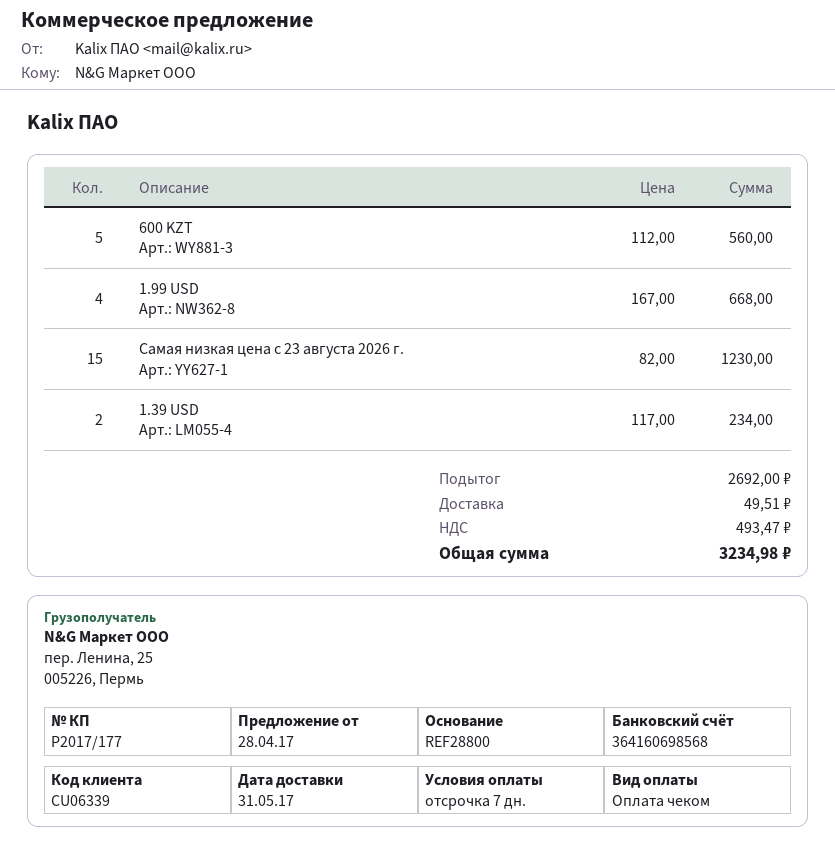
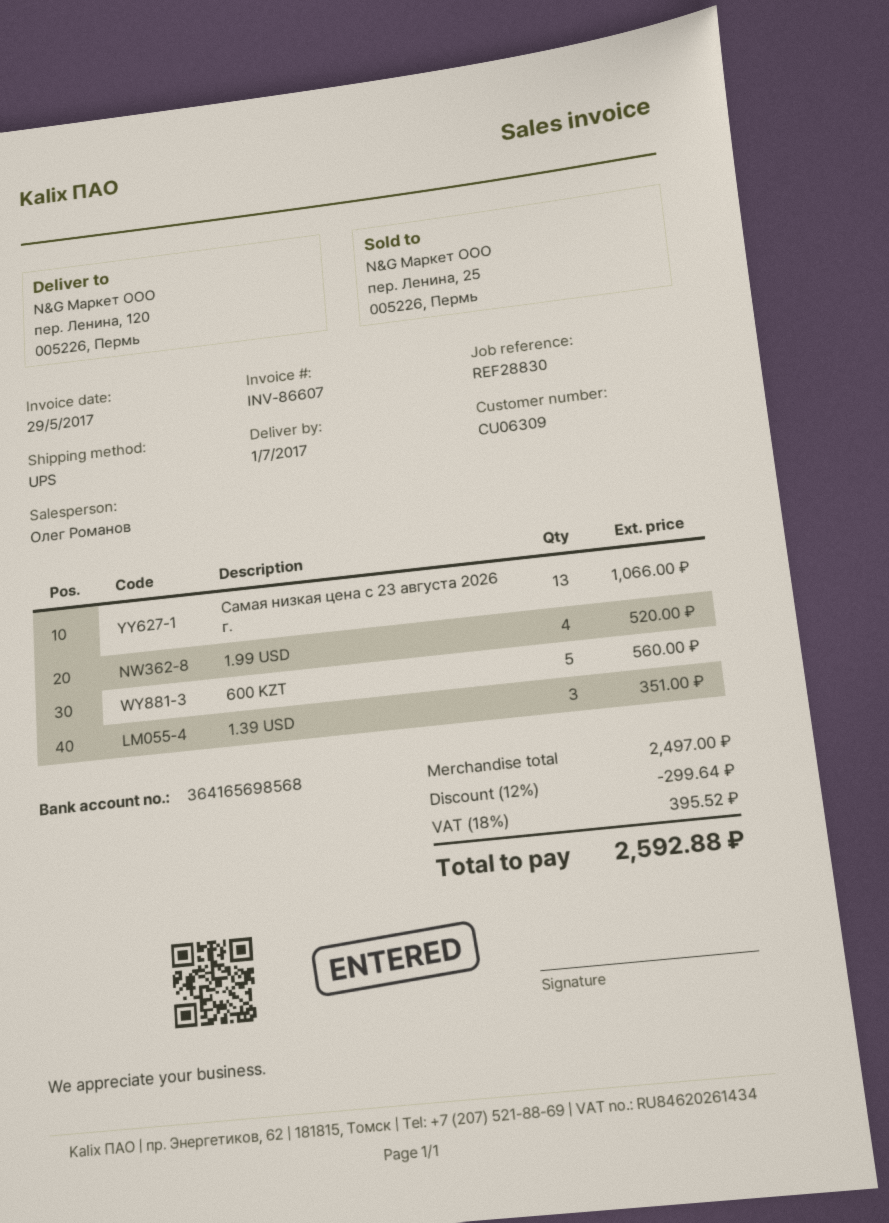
delivery date: 2017-05-31 -> 2017-07-01
customer number: CU06339 -> CU06309
reference: REF28800 -> REF28830
bank account: 364160698568 -> 364165698568
ship to: пер. Ленина, 25, 005226, Пермь -> пер. Ленина, 120, 005226, Пермь
1.99 USD: 4 for 668.00 -> 4 for 520.00
Самая низкая цена с 23 августа 2026 г.: 15 for 1230.00 -> 13 for 1066.00
1.39 USD: 2 for 234.00 -> 3 for 351.00
subtotal: 2692.00 -> 2497.00
discount: none -> 12% = 299.64
shipping: 49.51 -> none
tax: 493.47 -> 395.52
total: 3234.98 -> 2592.88

